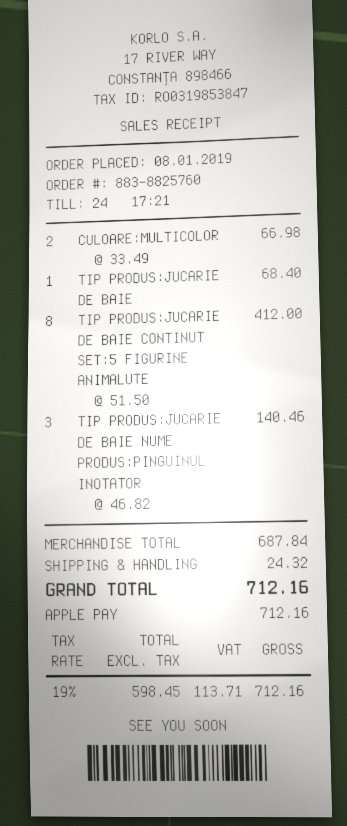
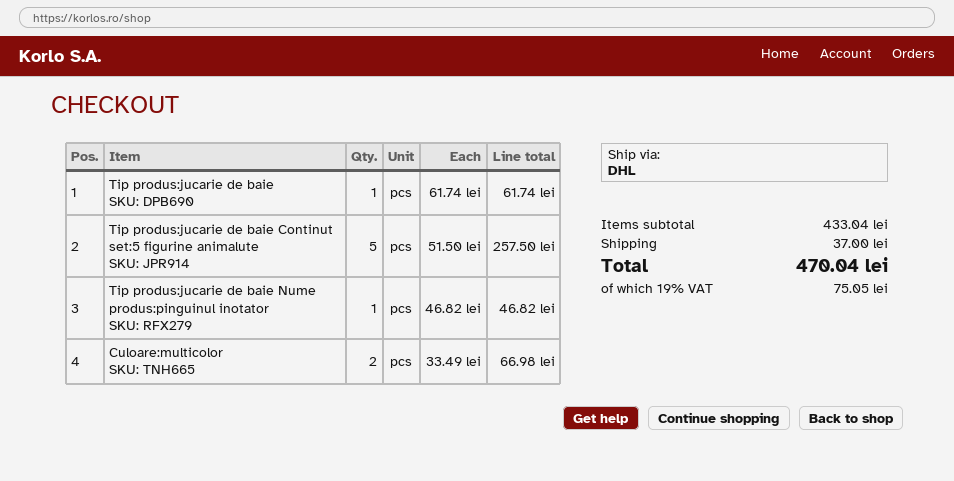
TIP PRODUS:JUCARIE DE BAIE: 1 x 68.40 = 68.40 -> 1 x 61.74 = 61.74
TIP PRODUS:JUCARIE DE BAIE CONTINUT SET:5 FIGURINE ANIMALUTE: 8 x 51.50 = 412.00 -> 5 x 51.50 = 257.50
TIP PRODUS:JUCARIE DE BAIE NUME PRODUS:PINGUINUL INOTATOR: 3 x 46.82 = 140.46 -> 1 x 46.82 = 46.82
subtotal: 687.84 -> 433.04
shipping: 24.32 -> 37.00
tax: 19% = 113.71 -> 19% = 75.05
total: 712.16 -> 470.04

